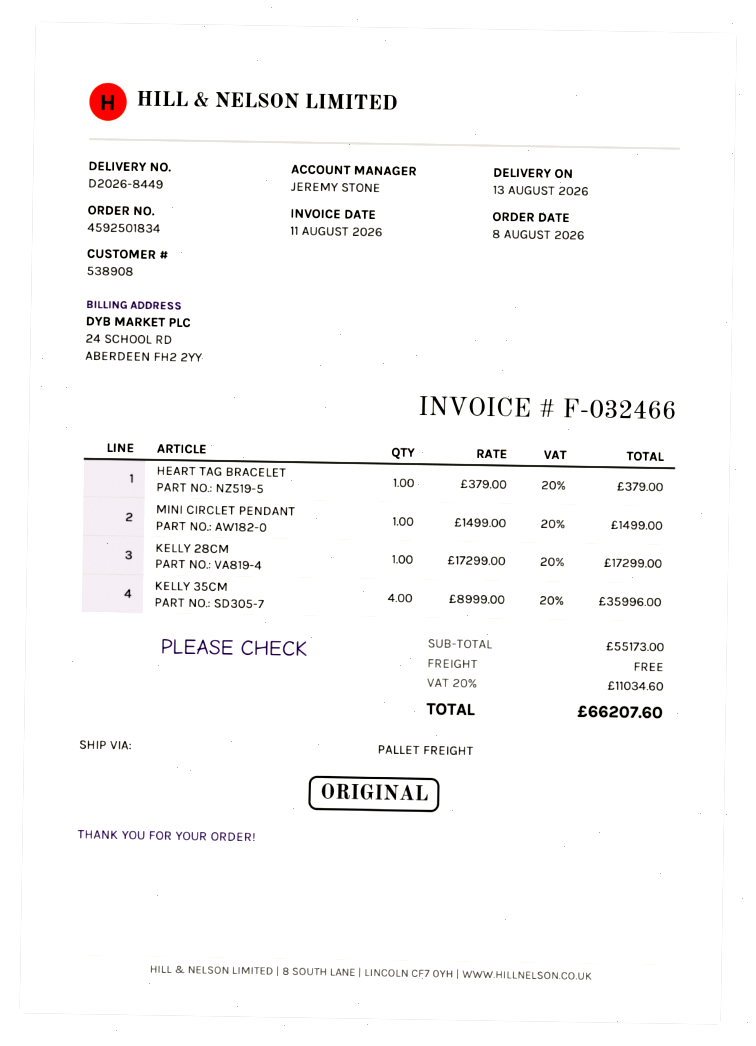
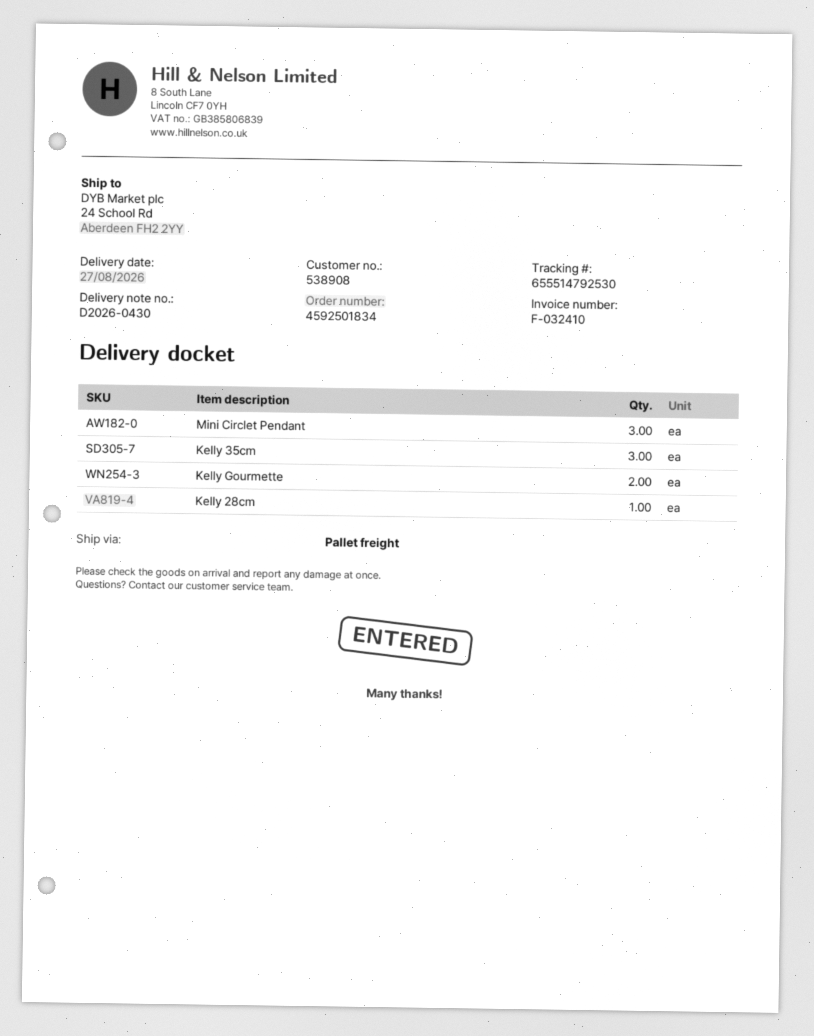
delivery note number: D2026-8449 -> D2026-0430
delivery date: 2026-08-13 -> 2026-08-27
invoice number: F-032466 -> F-032410
HEART TAG BRACELET: 1 -> none
MINI CIRCLET PENDANT: 1 -> 3
KELLY 35CM: 4 -> 3
Kelly Gourmette: none -> 2

